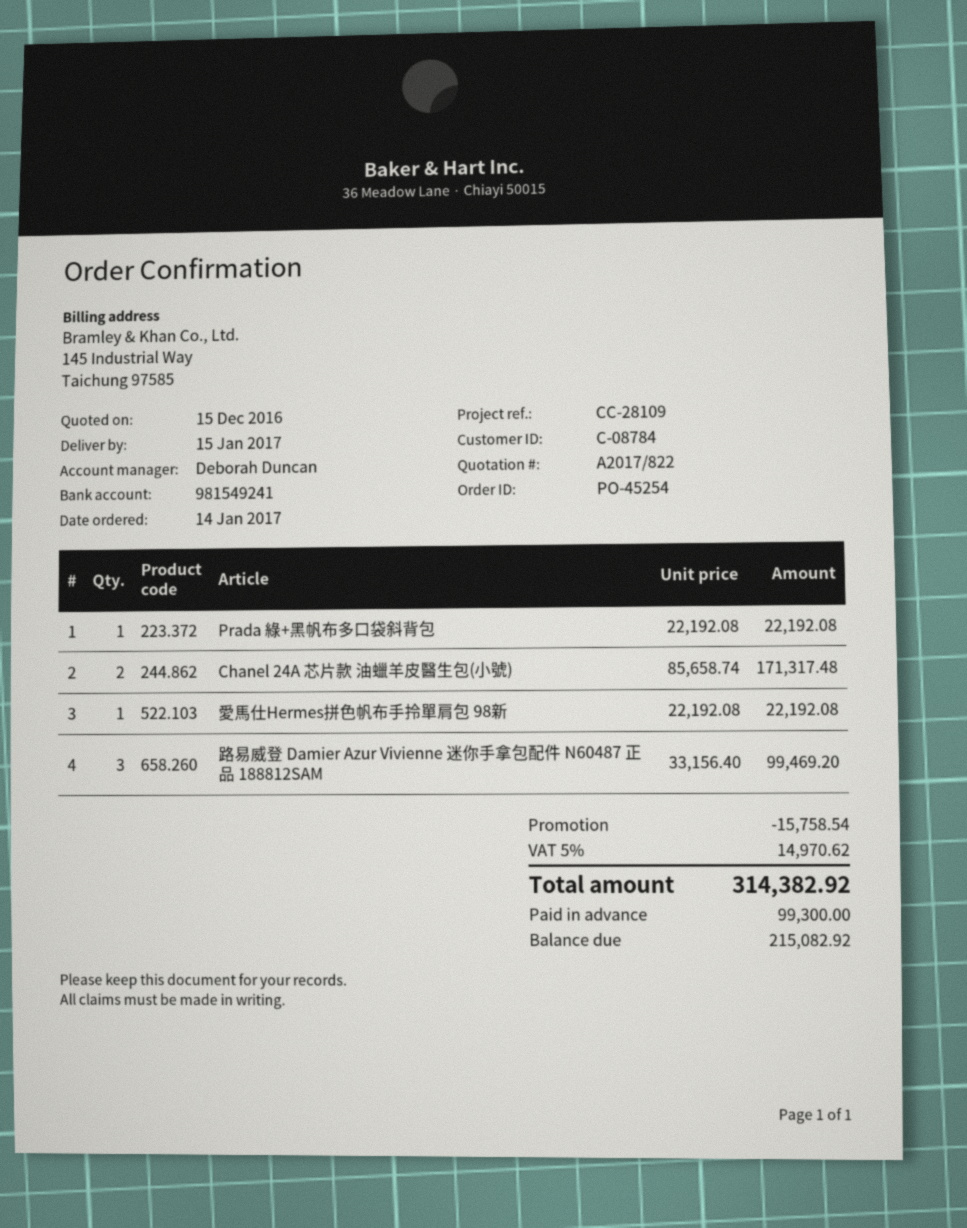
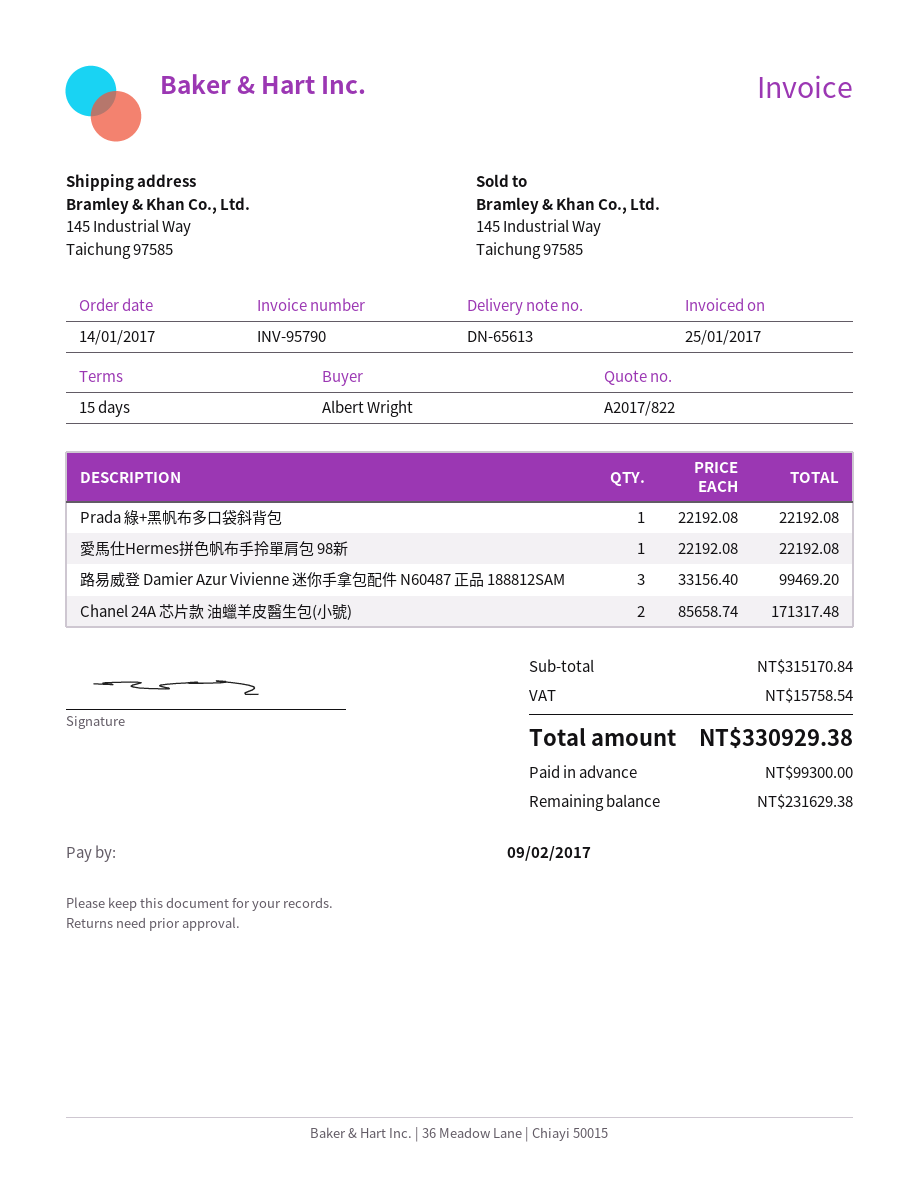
discount: 15758.54 -> none
tax: 14970.62 -> 15758.54
total: 314382.92 -> 330929.38
balance: 215082.92 -> 231629.38

